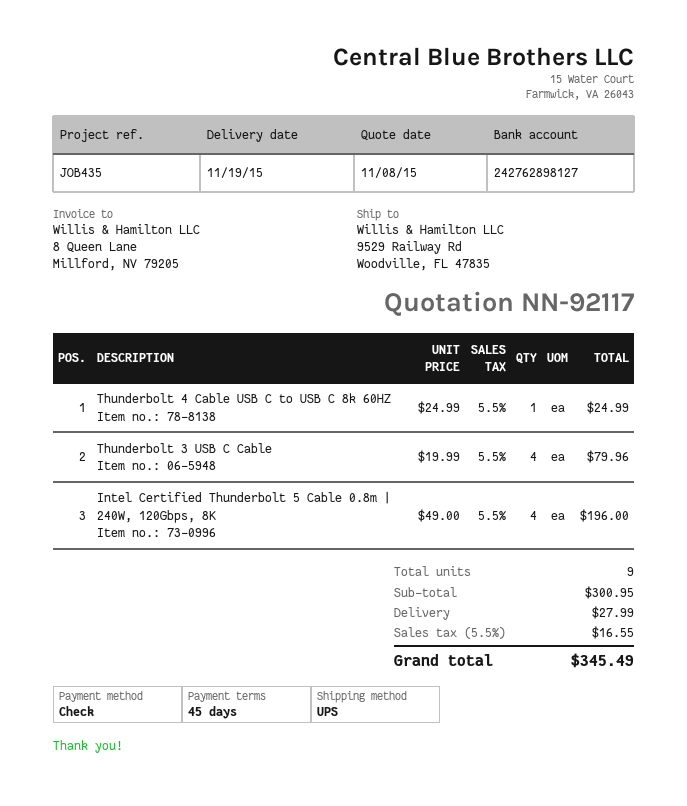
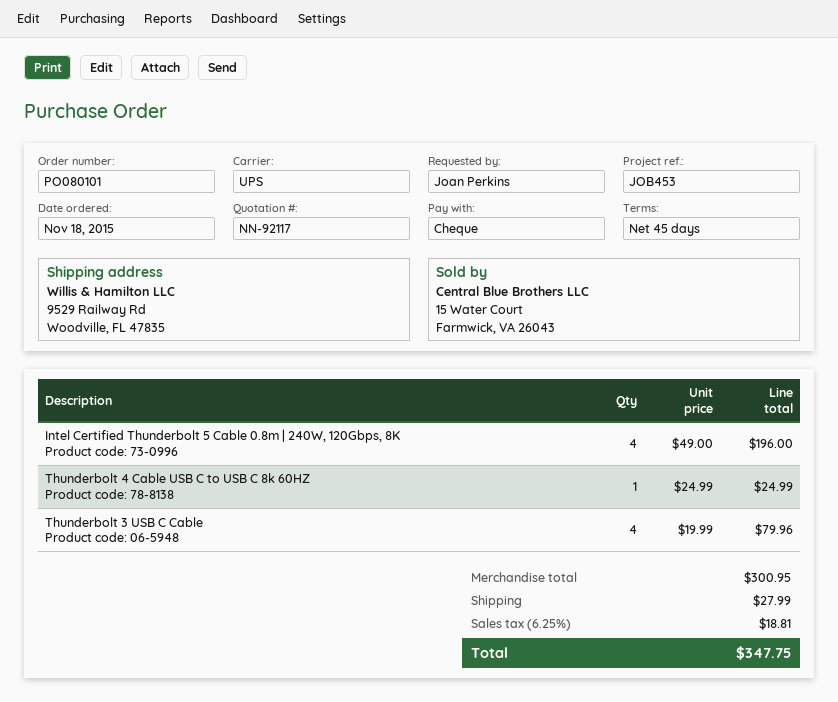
reference: JOB435 -> JOB453
tax: 5.5% = 16.55 -> 6.25% = 18.81
total: 345.49 -> 347.75

